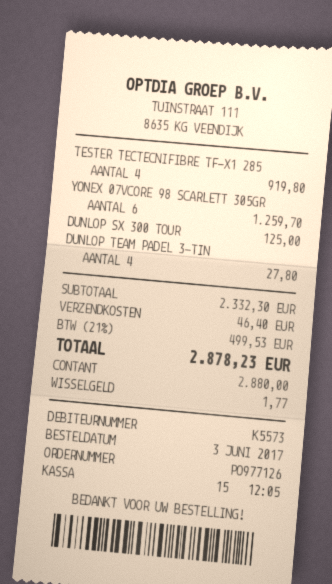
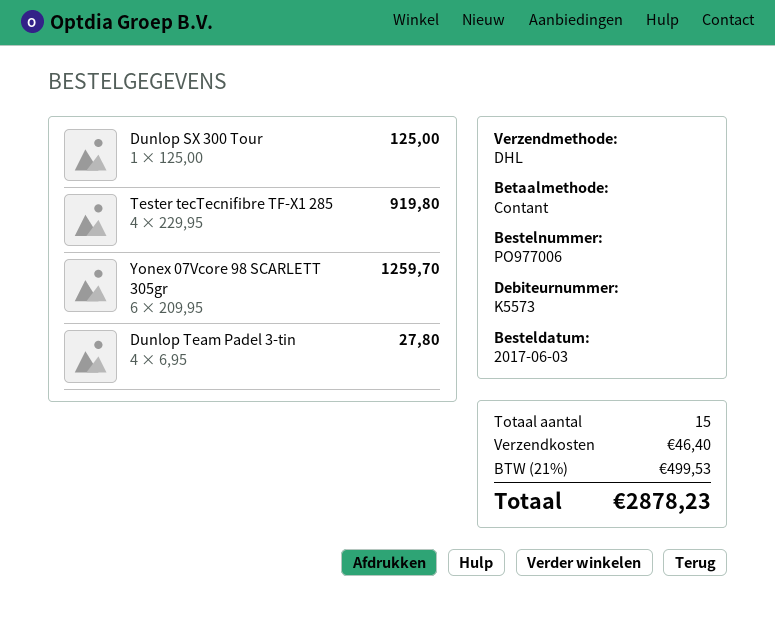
order number: PO977126 -> PO977006

